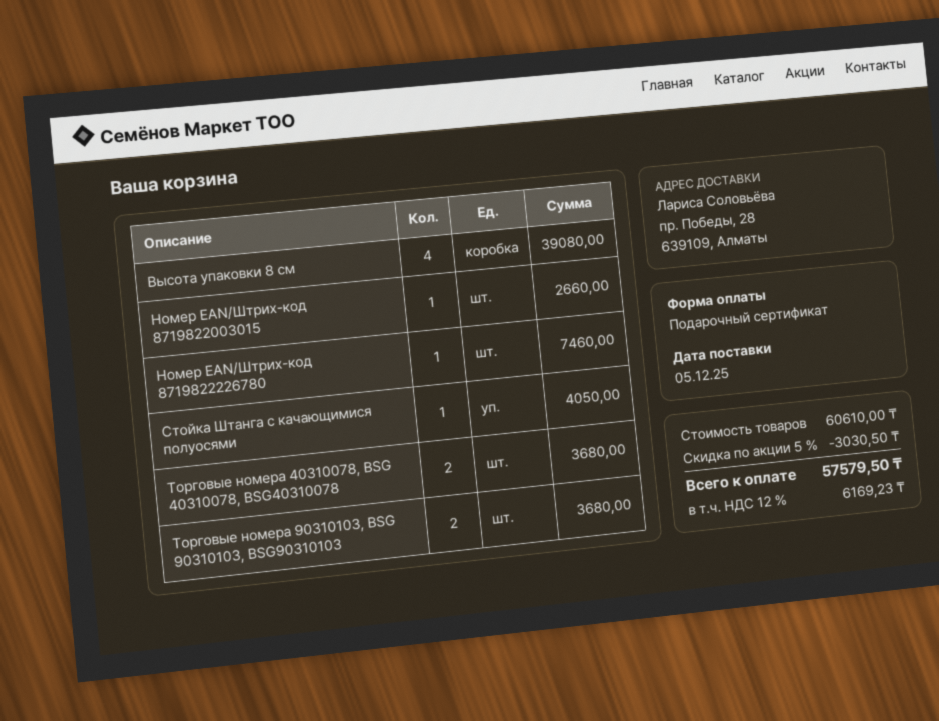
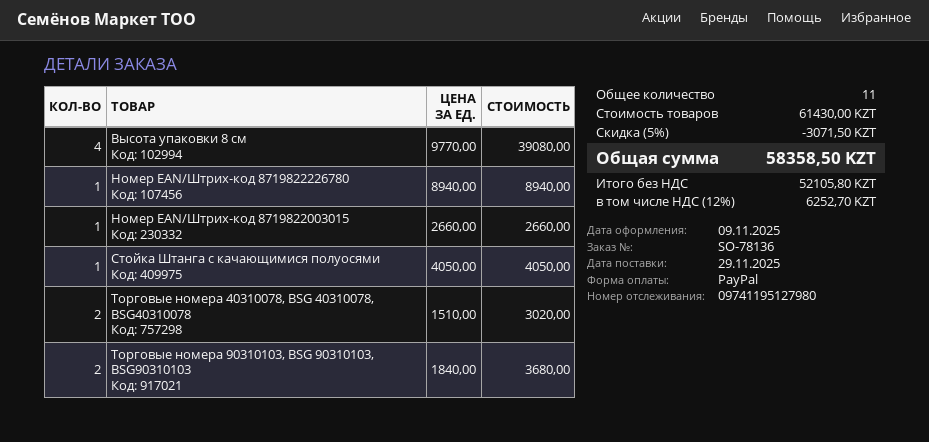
delivery date: 2025-12-05 -> 2025-11-29
payment method: gift card -> PayPal
Номер EAN/Штрих-код 8719822226780: 1 for 7460.00 -> 1 for 8940.00
Торговые номера 40310078, BSG 40310078, BSG40310078: 2 for 3680.00 -> 2 for 3020.00
subtotal: 60610.00 -> 61430.00
discount: 5% = 3030.50 -> 5% = 3071.50
tax: 12% = 6169.23 -> 12% = 6252.70
total: 57579.50 -> 58358.50

